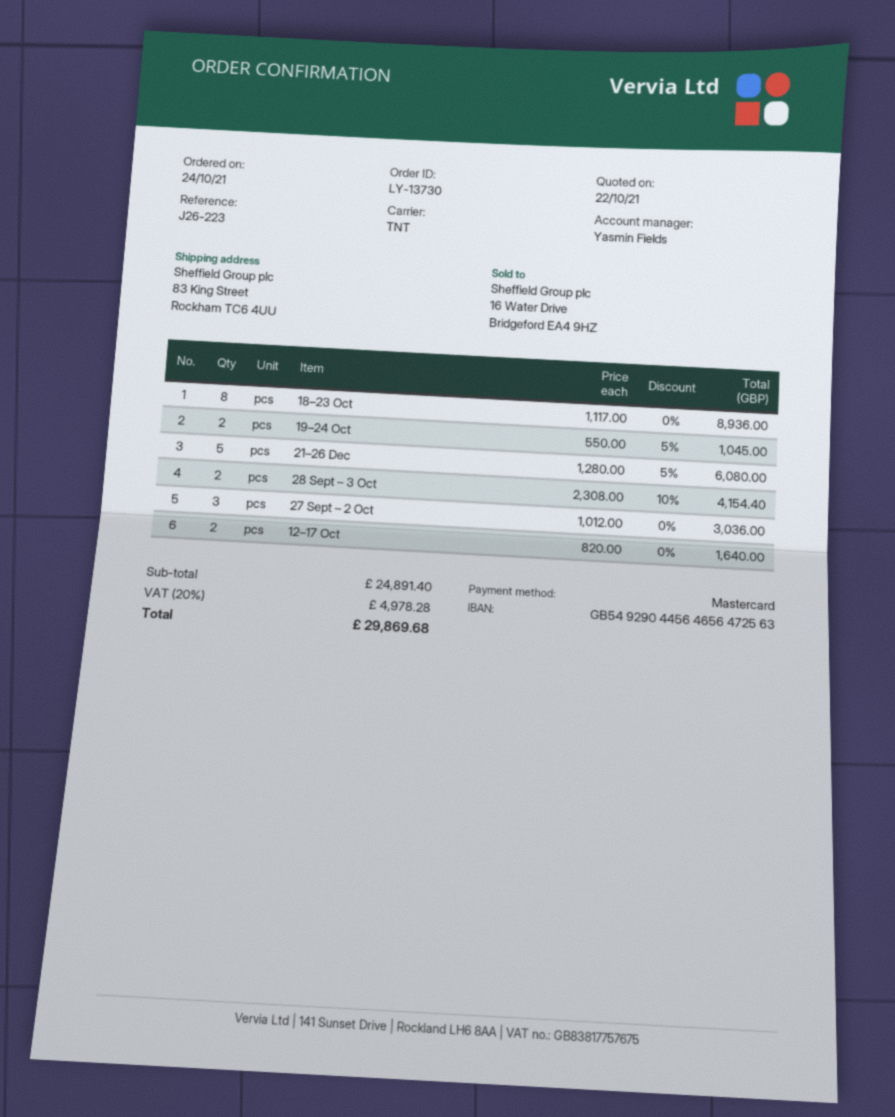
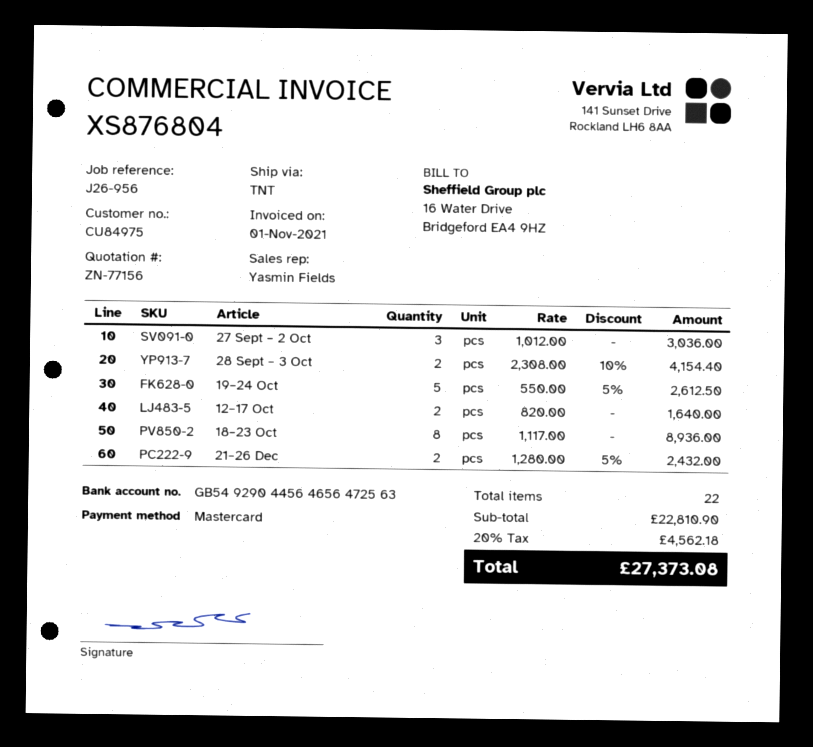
reference: J26-223 -> J26-956
19–24 Oct: 2 x 550.00 - 5% = 1045.00 -> 5 x 550.00 - 5% = 2612.50
21–26 Dec: 5 x 1280.00 - 5% = 6080.00 -> 2 x 1280.00 - 5% = 2432.00
subtotal: 24891.40 -> 22810.90
tax: 20% = 4978.28 -> 20% = 4562.18
total: 29869.68 -> 27373.08

